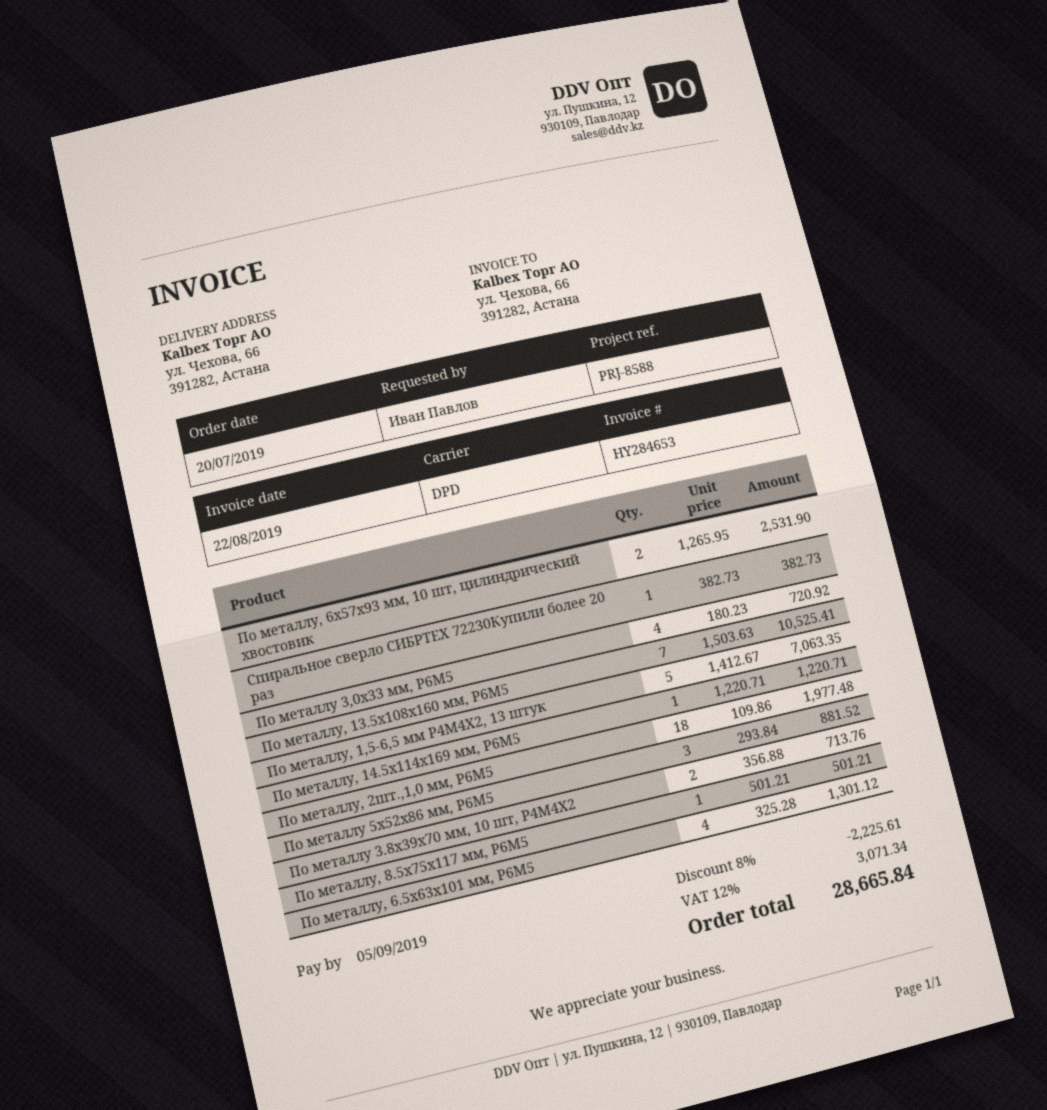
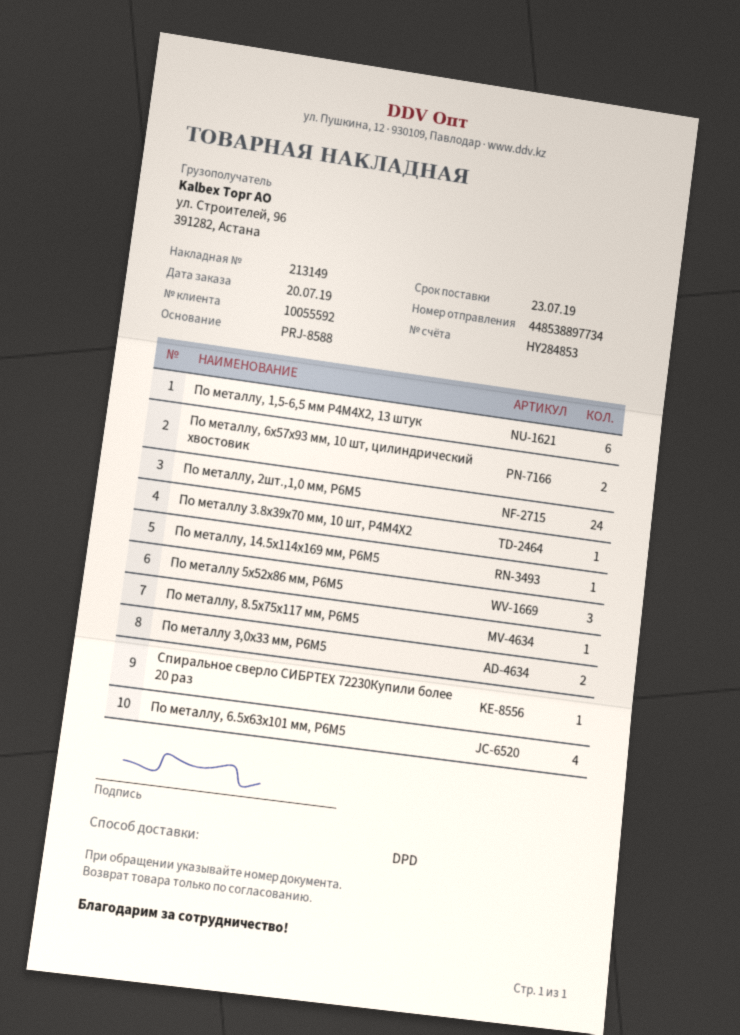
invoice number: HY284653 -> HY284853
ship to: ул. Чехова, 66, 391282, Астана -> ул. Строителей, 96, 391282, Астана
По металлу 3,0х33 мм, Р6М5: 4 -> 2
По металлу, 13.5x108x160 мм, Р6М5: 7 -> none
По металлу, 1,5-6,5 мм Р4М4Х2, 13 штук: 5 -> 6
По металлу, 2шт.,1,0 мм, Р6М5: 18 -> 24
По металлу 3.8x39x70 мм, 10 шт, Р4М4Х2: 2 -> 1

